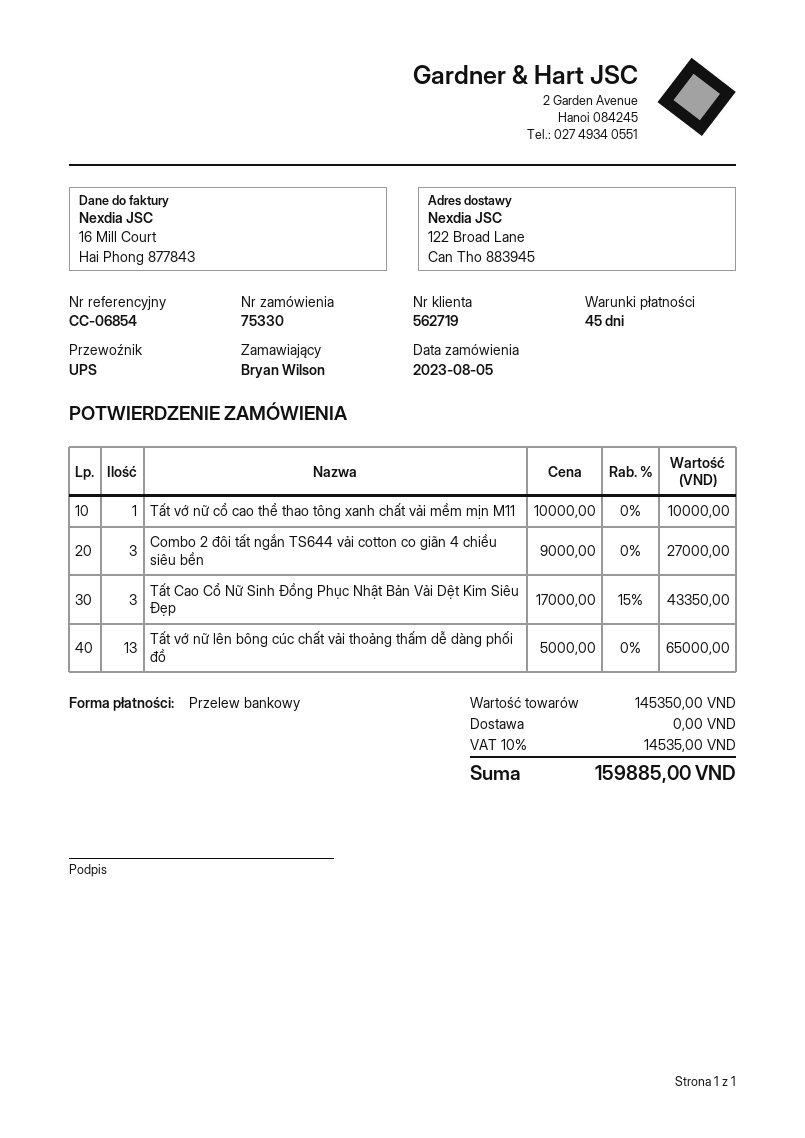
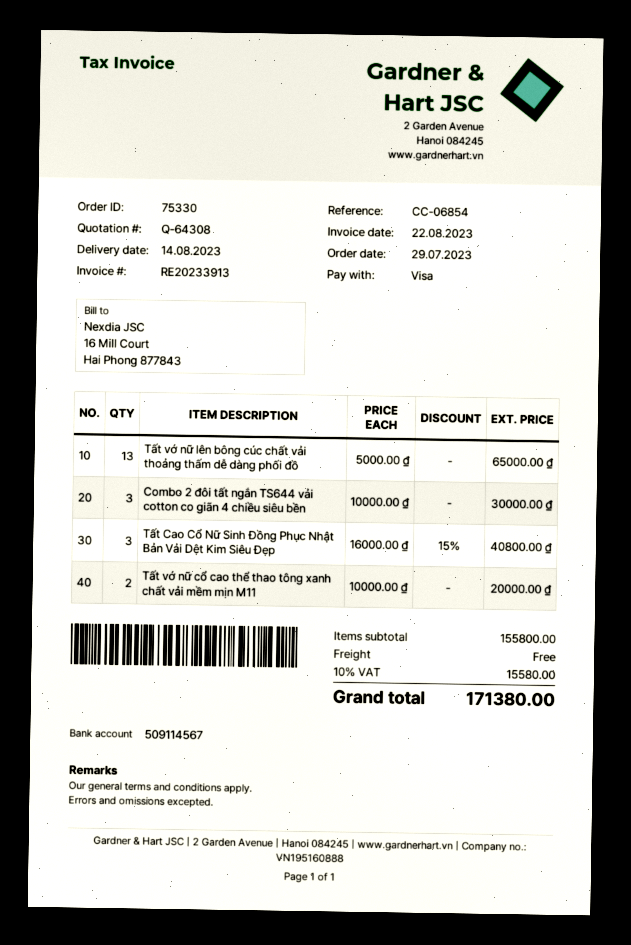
order date: 2023-08-05 -> 2023-07-29
payment method: bank transfer -> Visa
Tất vớ nữ cổ cao thể thao tông xanh chất vải mềm mịn M11: 1 x 10000.00 = 10000.00 -> 2 x 10000.00 = 20000.00
Combo 2 đôi tất ngắn TS644 vải cotton co giãn 4 chiều siêu bền: 3 x 9000.00 = 27000.00 -> 3 x 10000.00 = 30000.00
Tất Cao Cổ Nữ Sinh Đồng Phục Nhật Bản Vải Dệt Kim Siêu Đẹp: 3 x 17000.00 - 15% = 43350.00 -> 3 x 16000.00 - 15% = 40800.00
subtotal: 145350.00 -> 155800.00
tax: 10% = 14535.00 -> 10% = 15580.00
total: 159885.00 -> 171380.00

